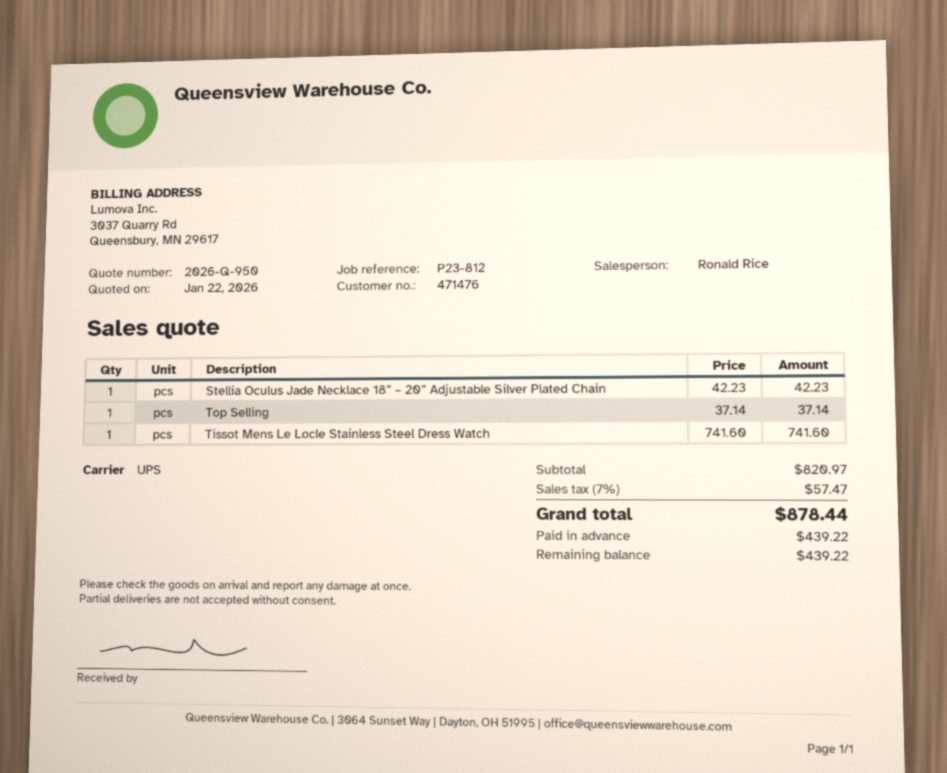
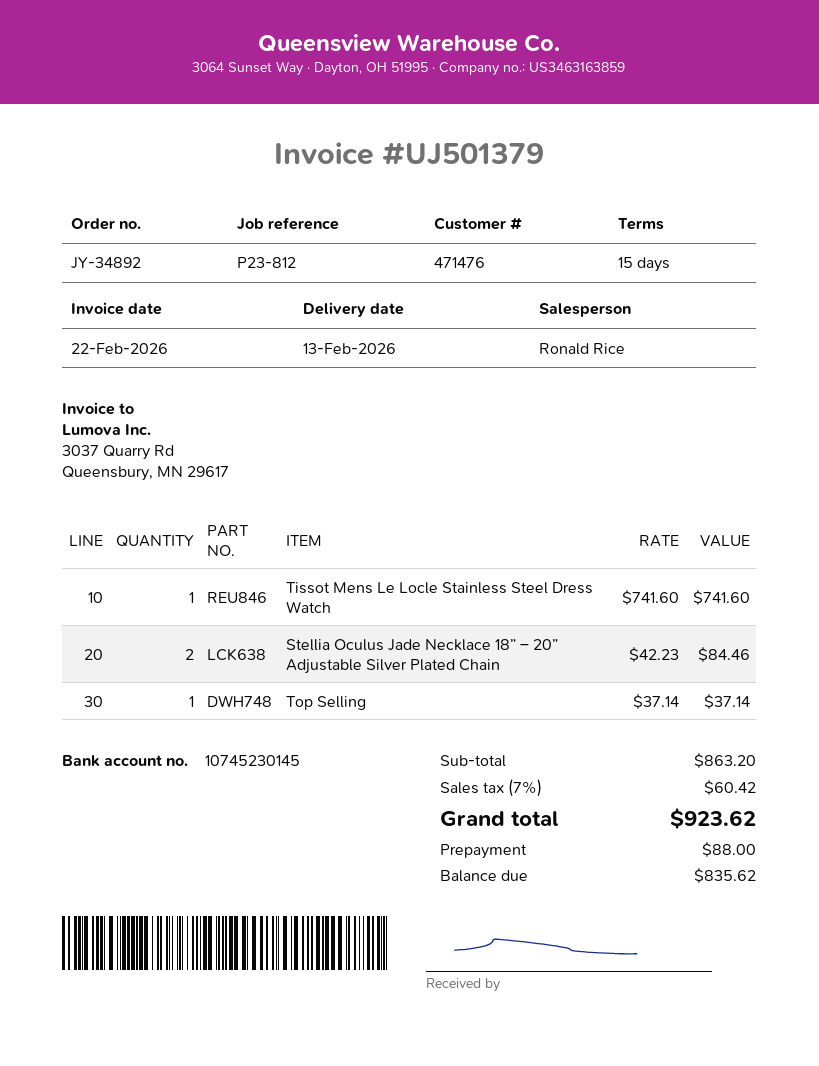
Stellia Oculus Jade Necklace 18” – 20” Adjustable Silver Plated Chain: 1 x 42.23 = 42.23 -> 2 x 42.23 = 84.46
subtotal: 820.97 -> 863.20
tax: 7% = 57.47 -> 7% = 60.42
total: 878.44 -> 923.62
deposit: 439.22 -> 88.00
balance: 439.22 -> 835.62

